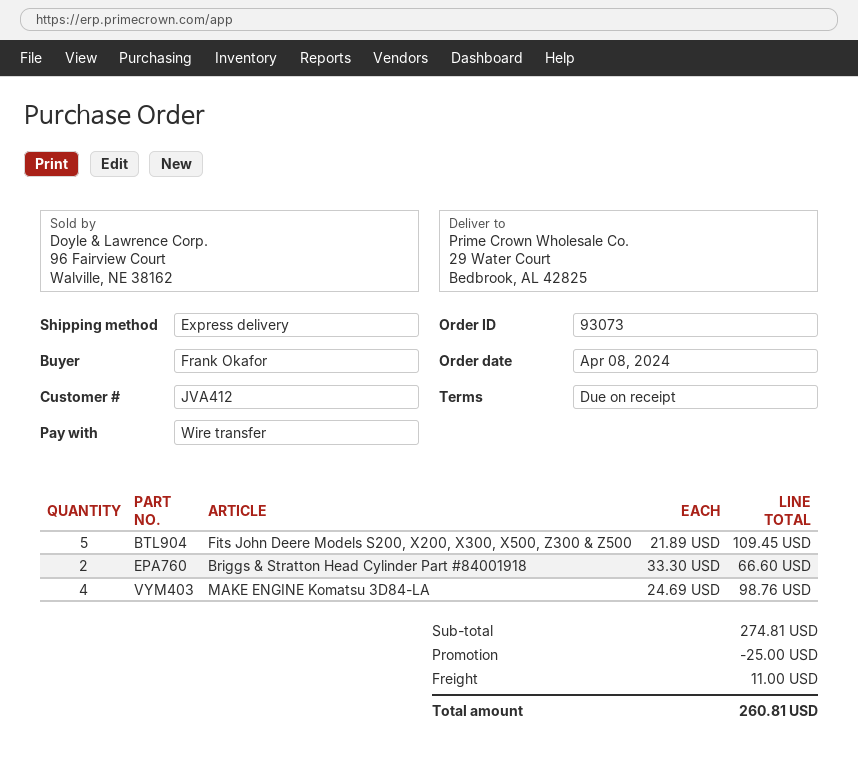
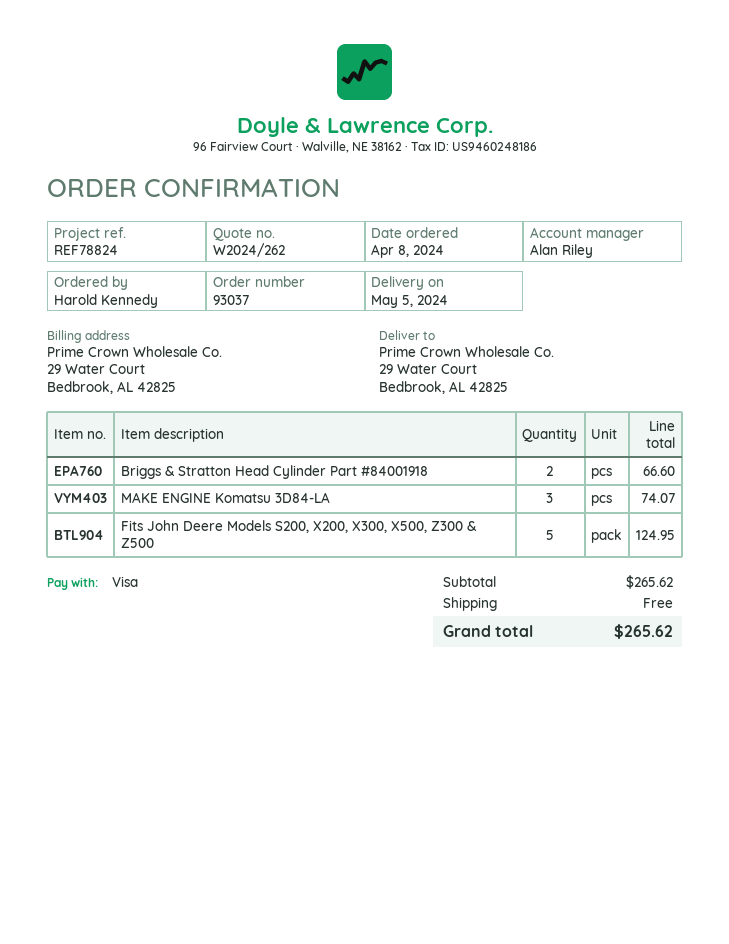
order number: 93073 -> 93037
ordered by: Frank Okafor -> Harold Kennedy
payment method: bank transfer -> Visa
Fits John Deere Models S200, X200, X300, X500, Z300 & Z500: 5 for 109.45 -> 5 for 124.95
MAKE ENGINE Komatsu 3D84-LA: 4 for 98.76 -> 3 for 74.07
subtotal: 274.81 -> 265.62
discount: 25.00 -> none
shipping: 11.00 -> 0.00
total: 260.81 -> 265.62

